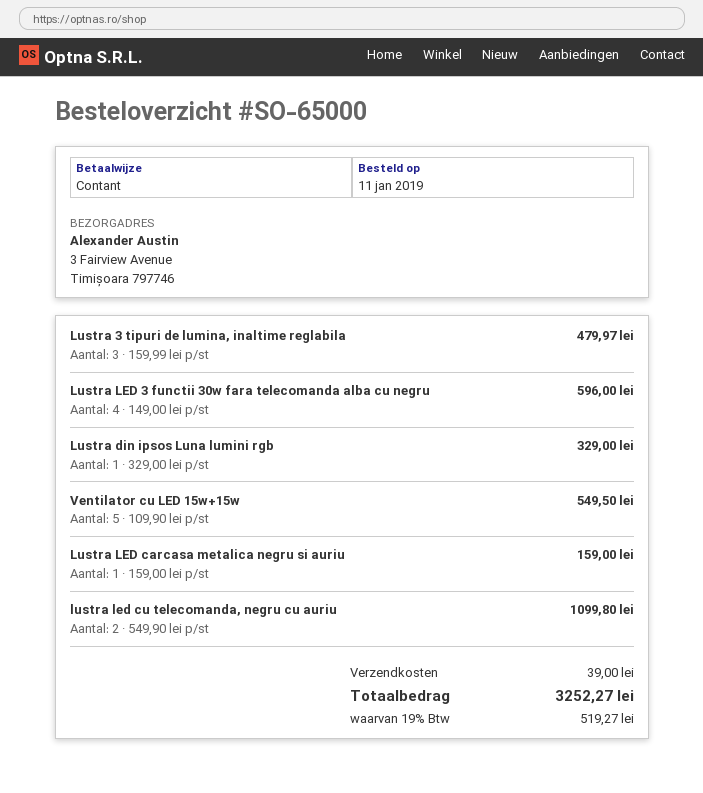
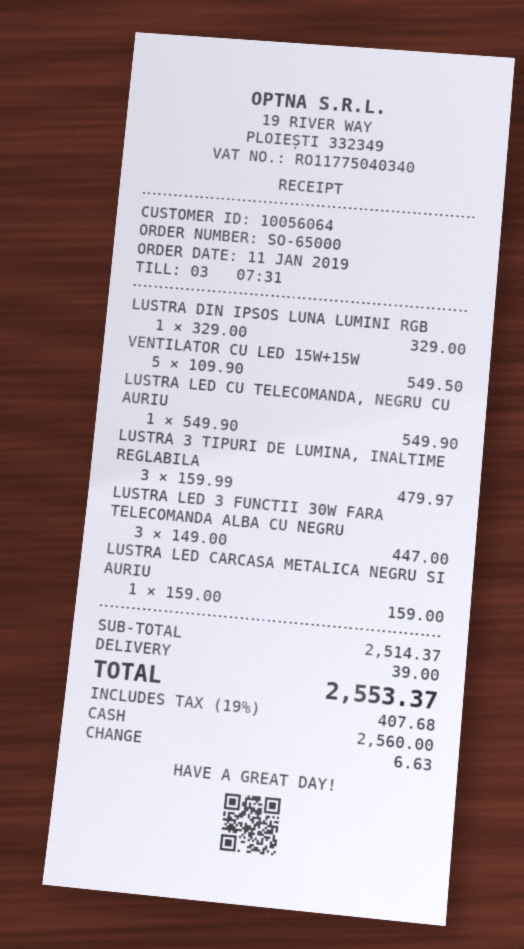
Lustra LED 3 functii 30w fara telecomanda alba cu negru: 4 x 149.00 = 596.00 -> 3 x 149.00 = 447.00
lustra led cu telecomanda, negru cu auriu: 2 x 549.90 = 1099.80 -> 1 x 549.90 = 549.90
tax: 19% = 519.27 -> 19% = 407.68
total: 3252.27 -> 2553.37

